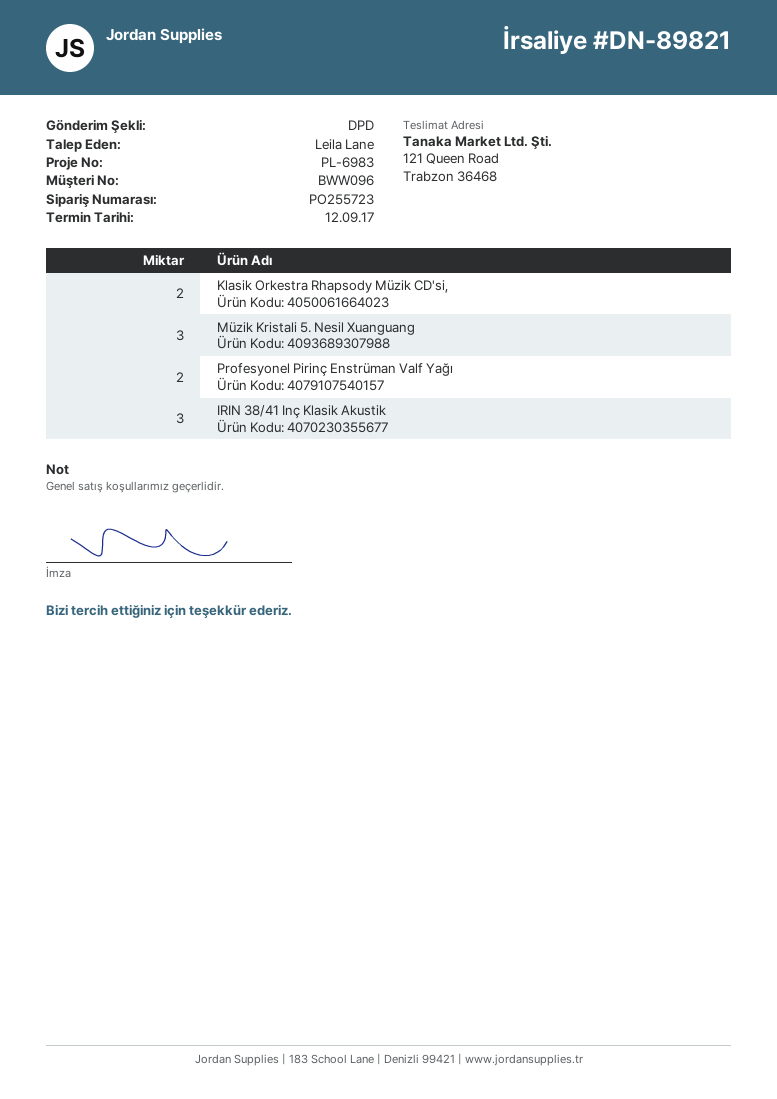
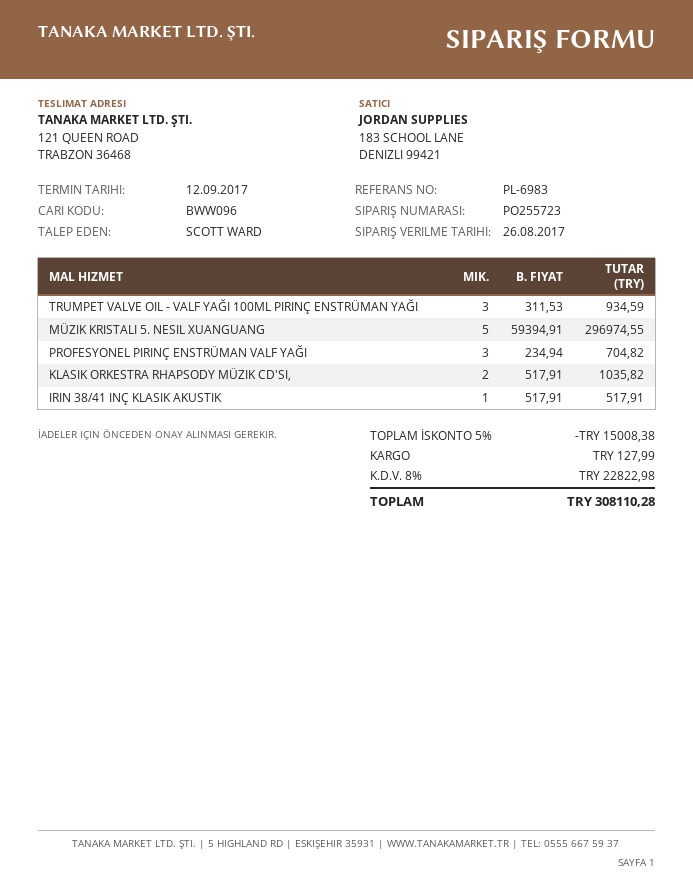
ordered by: Leila Lane -> SCOTT WARD
Müzik Kristali 5. Nesil Xuanguang: 3 -> 5
Profesyonel Pirinç Enstrüman Valf Yağı: 2 -> 3
IRIN 38/41 Inç Klasik Akustik: 3 -> 1
TRUMPET VALVE OIL - VALF YAĞI 100ML PIRINÇ ENSTRÜMAN YAĞI: none -> 3

